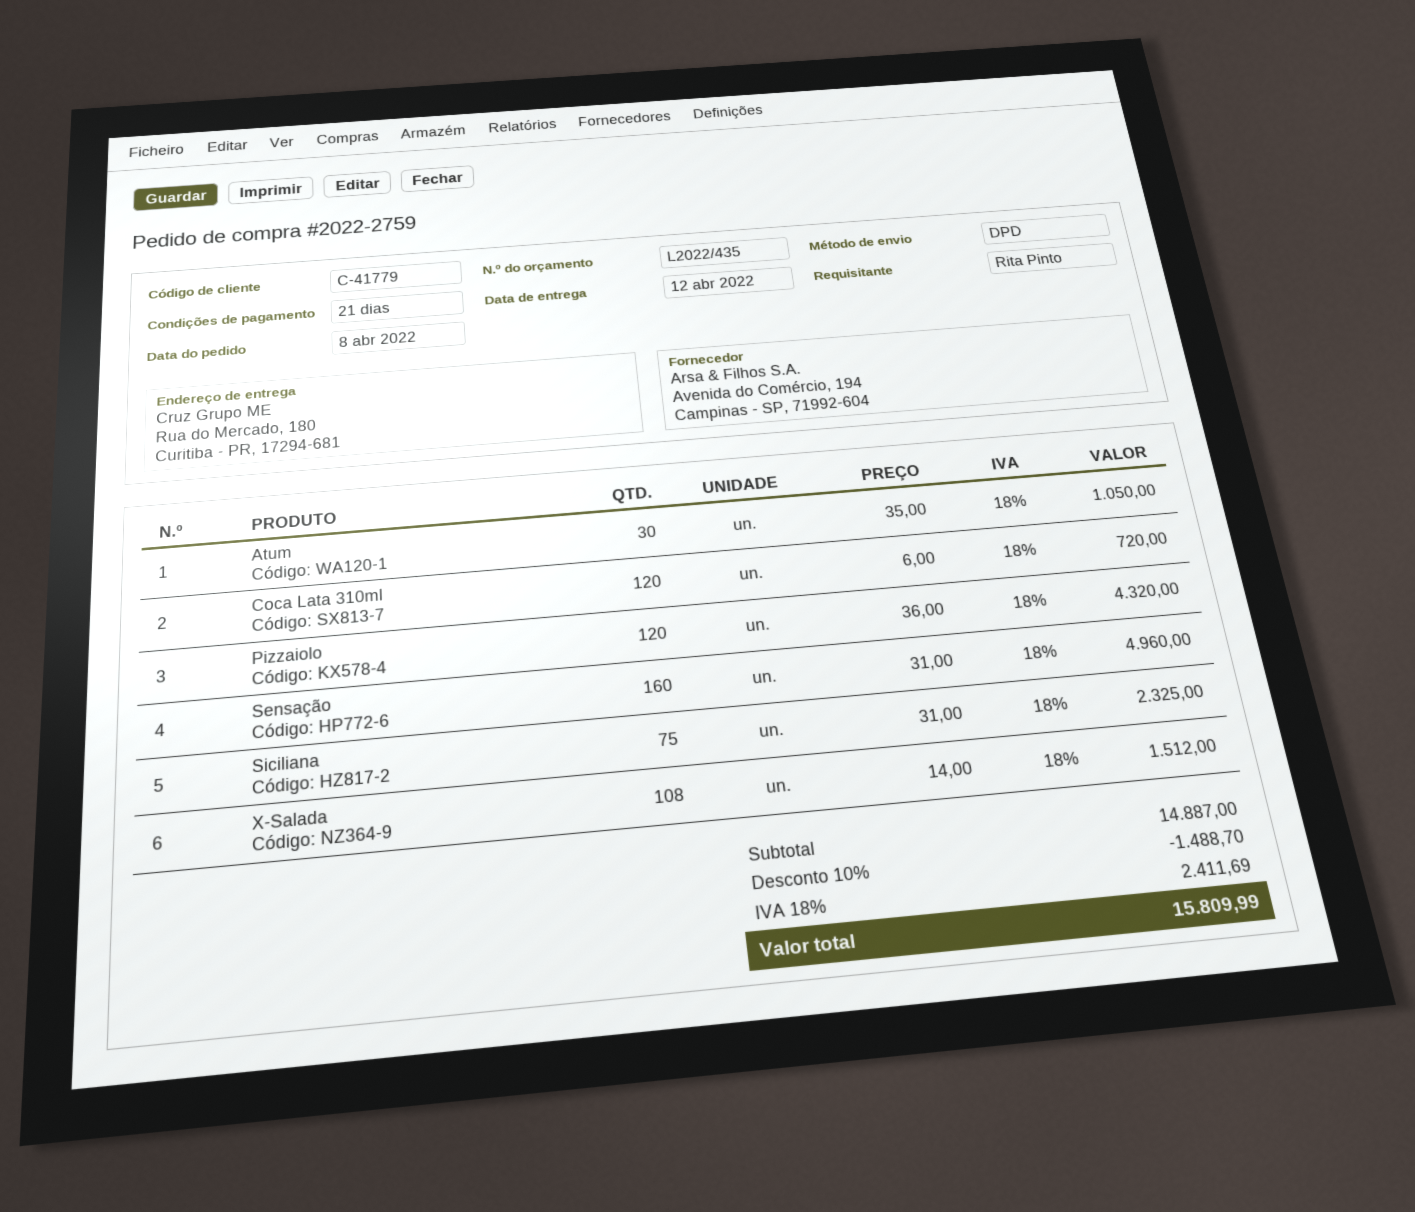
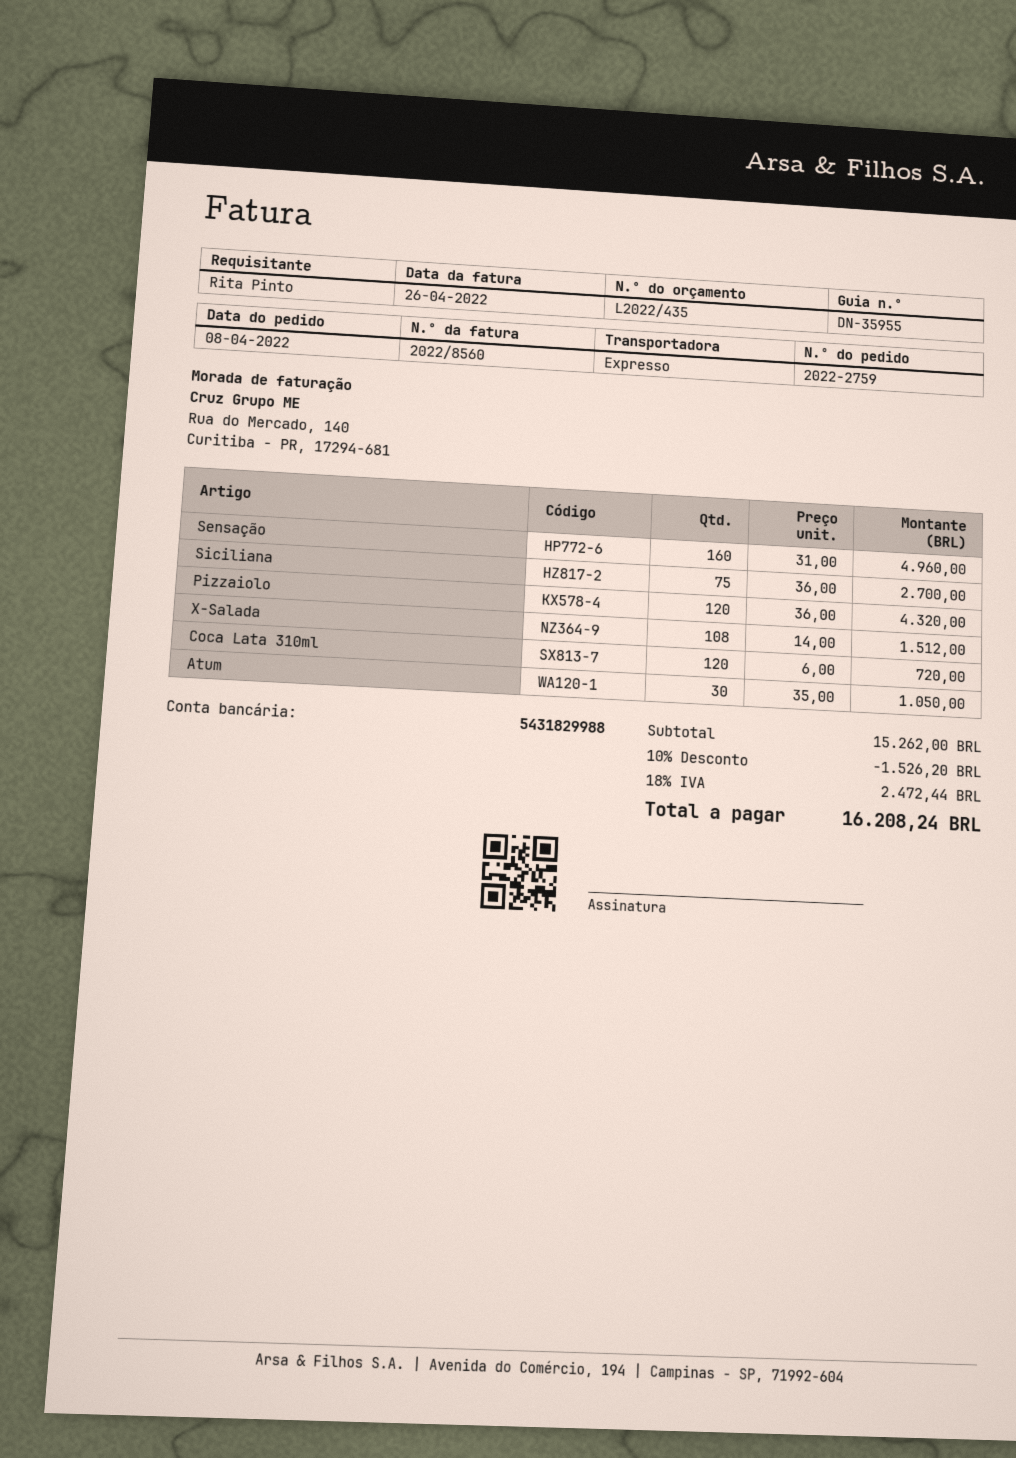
shipping method: DPD -> express
Siciliana: 75 x 31.00 = 2325.00 -> 75 x 36.00 = 2700.00
subtotal: 14887.00 -> 15262.00
discount: 10% = 1488.70 -> 10% = 1526.20
tax: 18% = 2411.69 -> 18% = 2472.44
total: 15809.99 -> 16208.24

